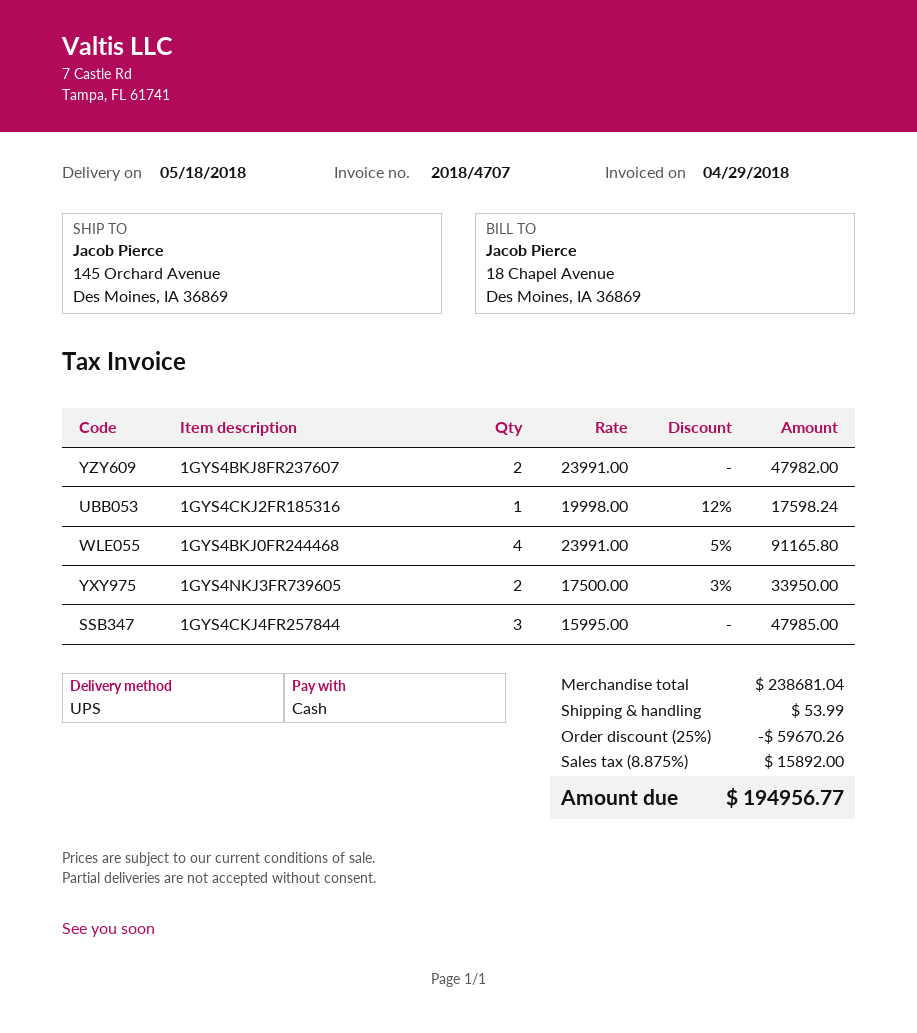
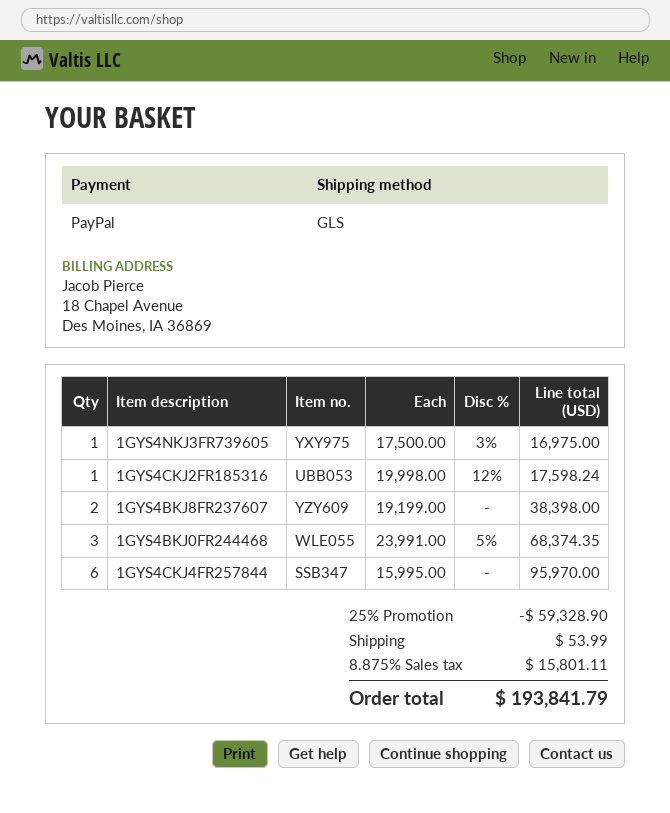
payment method: cash -> PayPal
shipping method: UPS -> GLS
1GYS4BKJ8FR237607: 2 x 23991.00 = 47982.00 -> 2 x 19199.00 = 38398.00
1GYS4BKJ0FR244468: 4 x 23991.00 - 5% = 91165.80 -> 3 x 23991.00 - 5% = 68374.35
1GYS4NKJ3FR739605: 2 x 17500.00 - 3% = 33950.00 -> 1 x 17500.00 - 3% = 16975.00
1GYS4CKJ4FR257844: 3 x 15995.00 = 47985.00 -> 6 x 15995.00 = 95970.00
discount: 25% = 59670.26 -> 25% = 59328.90
tax: 8.875% = 15892.00 -> 8.875% = 15801.11
total: 194956.77 -> 193841.79

